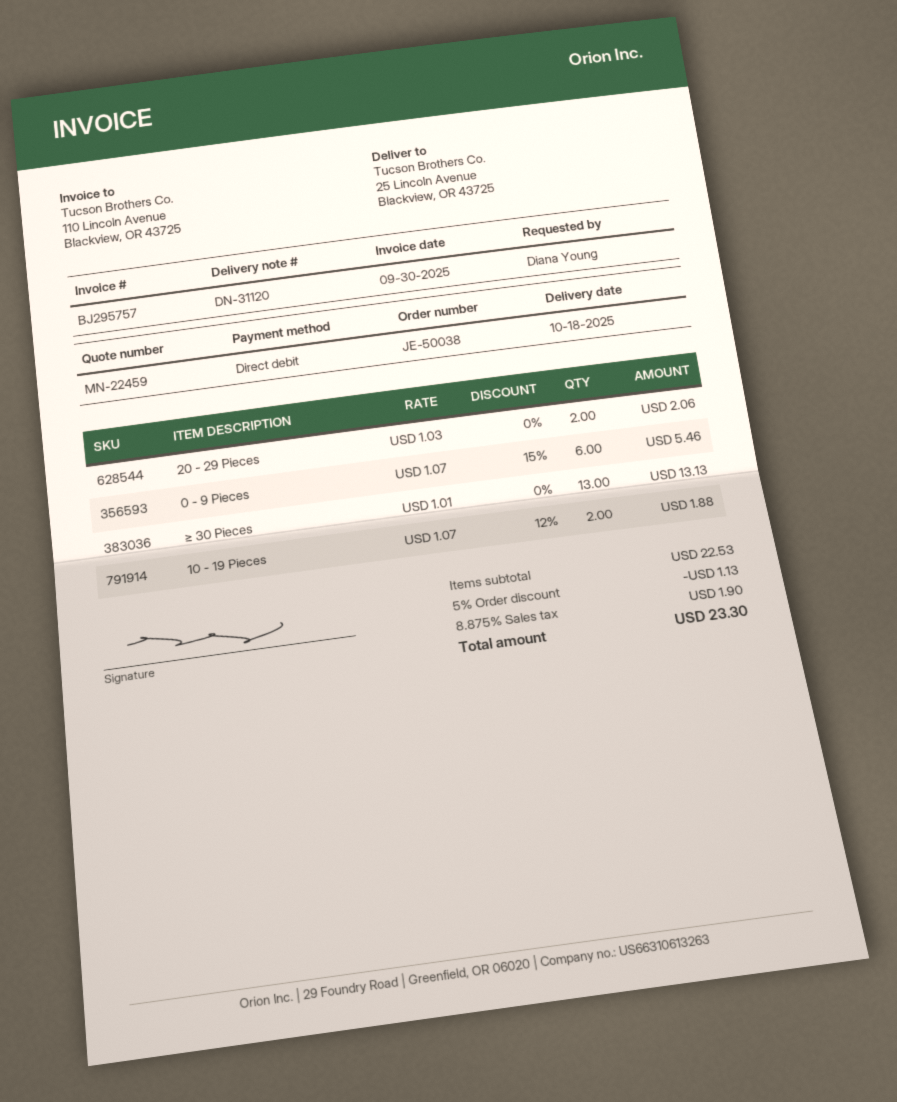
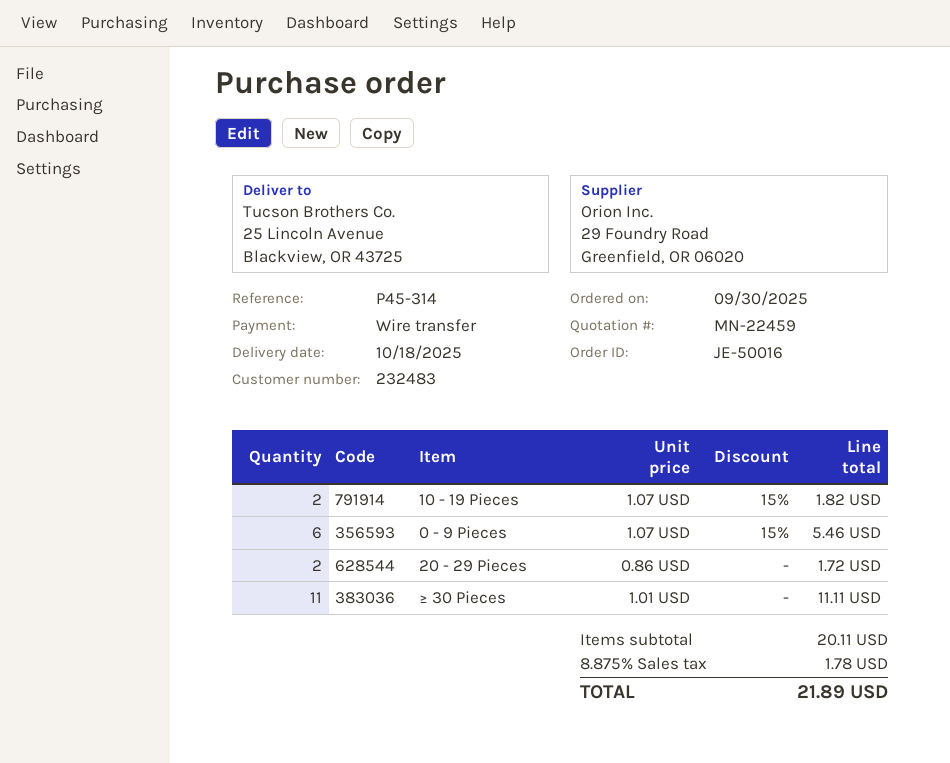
order number: JE-50038 -> JE-50016
payment method: direct debit -> bank transfer
20 - 29 Pieces: 2 x 1.03 = 2.06 -> 2 x 0.86 = 1.72
≥ 30 Pieces: 13 x 1.01 = 13.13 -> 11 x 1.01 = 11.11
10 - 19 Pieces: 2 x 1.07 - 12% = 1.88 -> 2 x 1.07 - 15% = 1.82
subtotal: 22.53 -> 20.11
discount: 5% = 1.13 -> none
tax: 8.875% = 1.90 -> 8.875% = 1.78
total: 23.30 -> 21.89

